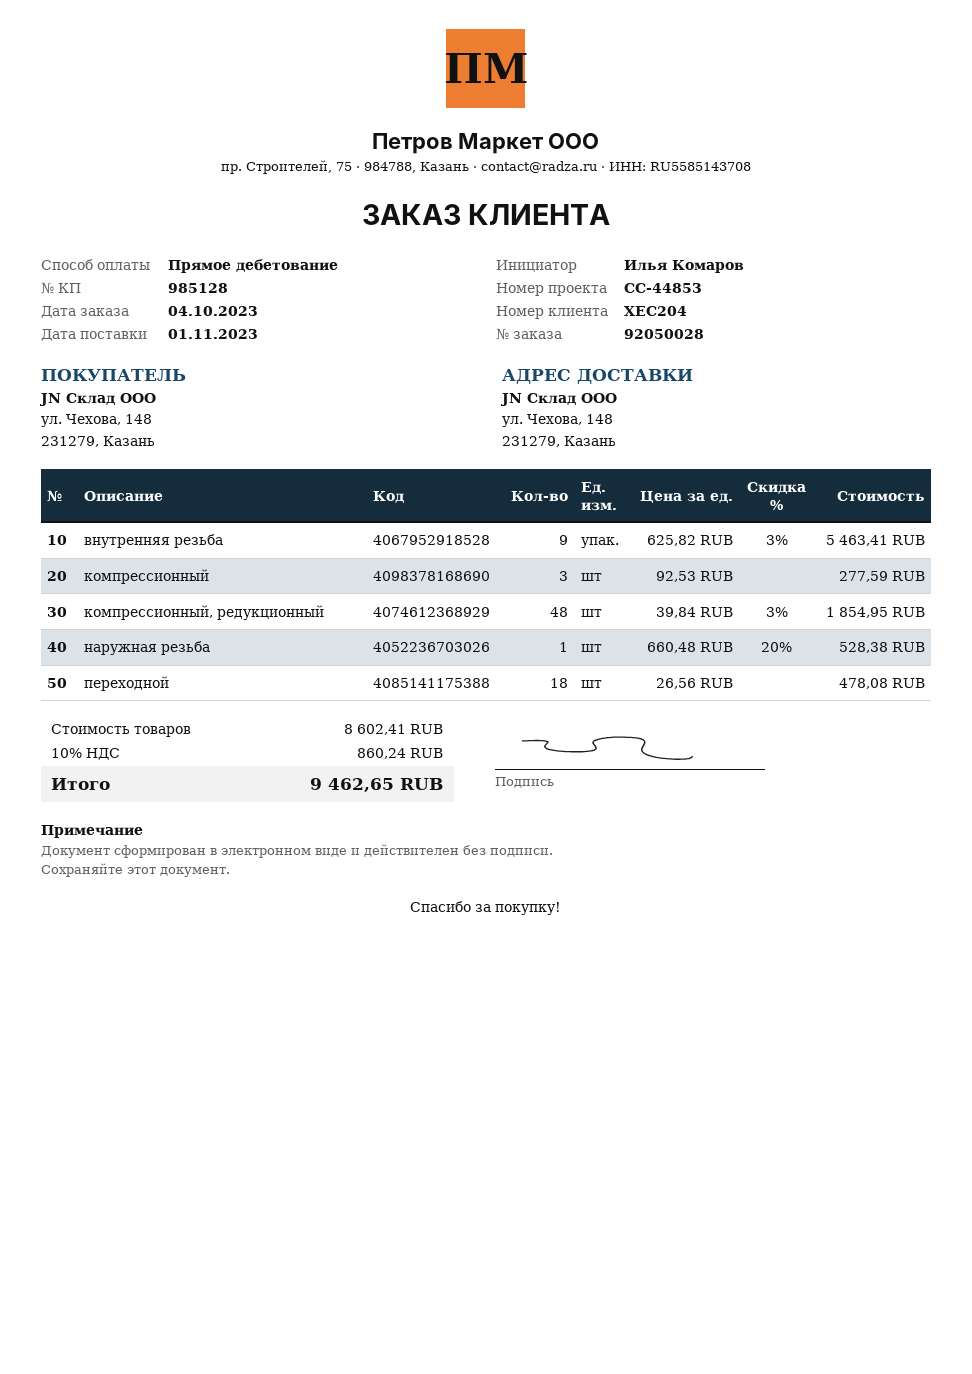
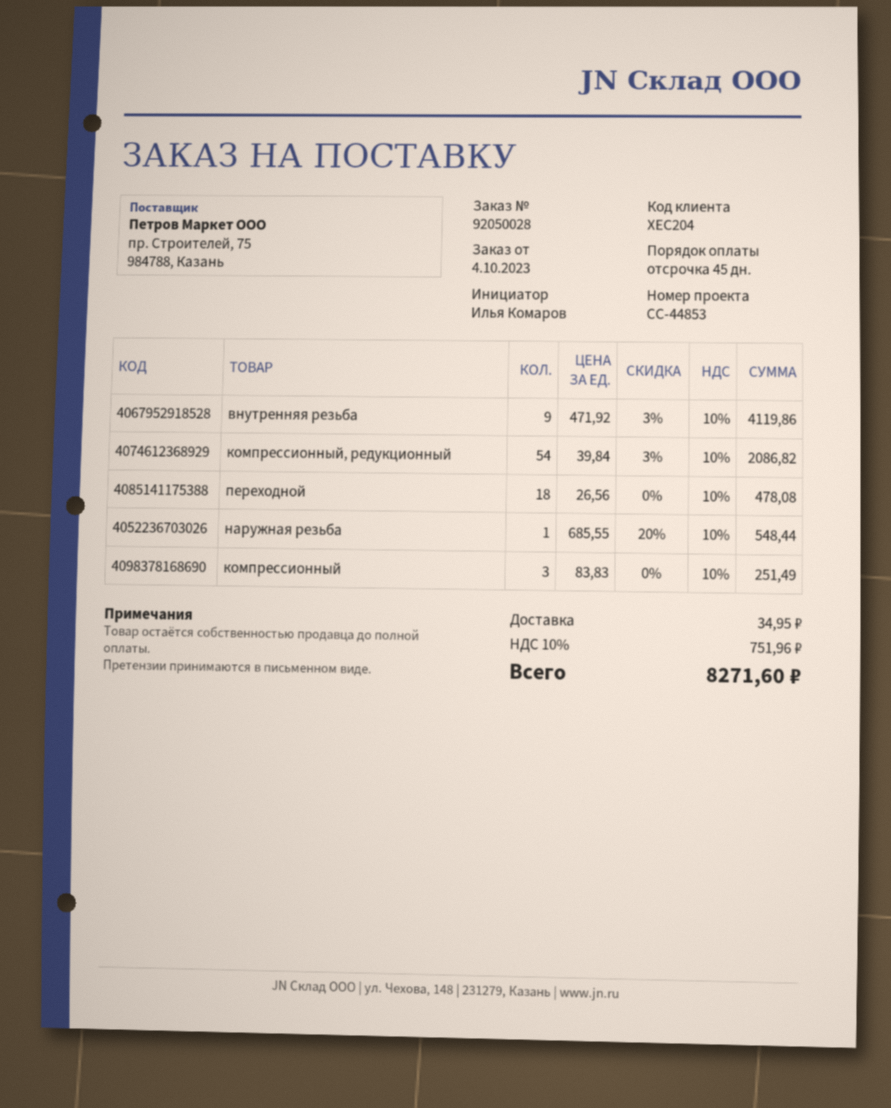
внутренняя резьба: 9 x 625.82 - 3% = 5463.41 -> 9 x 471.92 - 3% = 4119.86
компрессионный: 3 x 92.53 = 277.59 -> 3 x 83.83 = 251.49
компрессионный, редукционный: 48 x 39.84 - 3% = 1854.95 -> 54 x 39.84 - 3% = 2086.82
наружная резьба: 1 x 660.48 - 20% = 528.38 -> 1 x 685.55 - 20% = 548.44
shipping: none -> 34.95
tax: 10% = 860.24 -> 10% = 751.96
total: 9462.65 -> 8271.60

